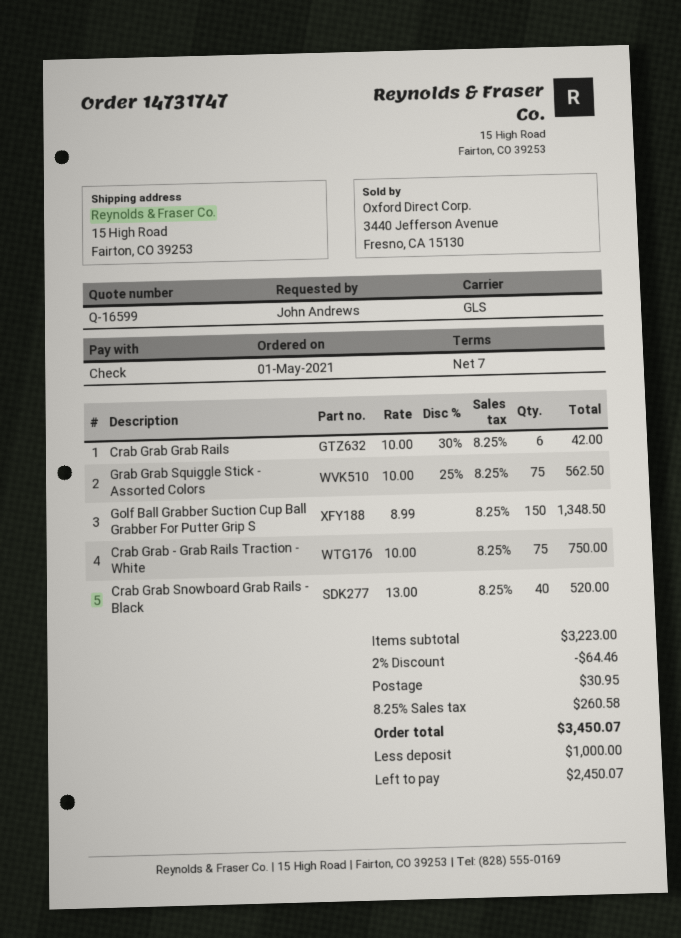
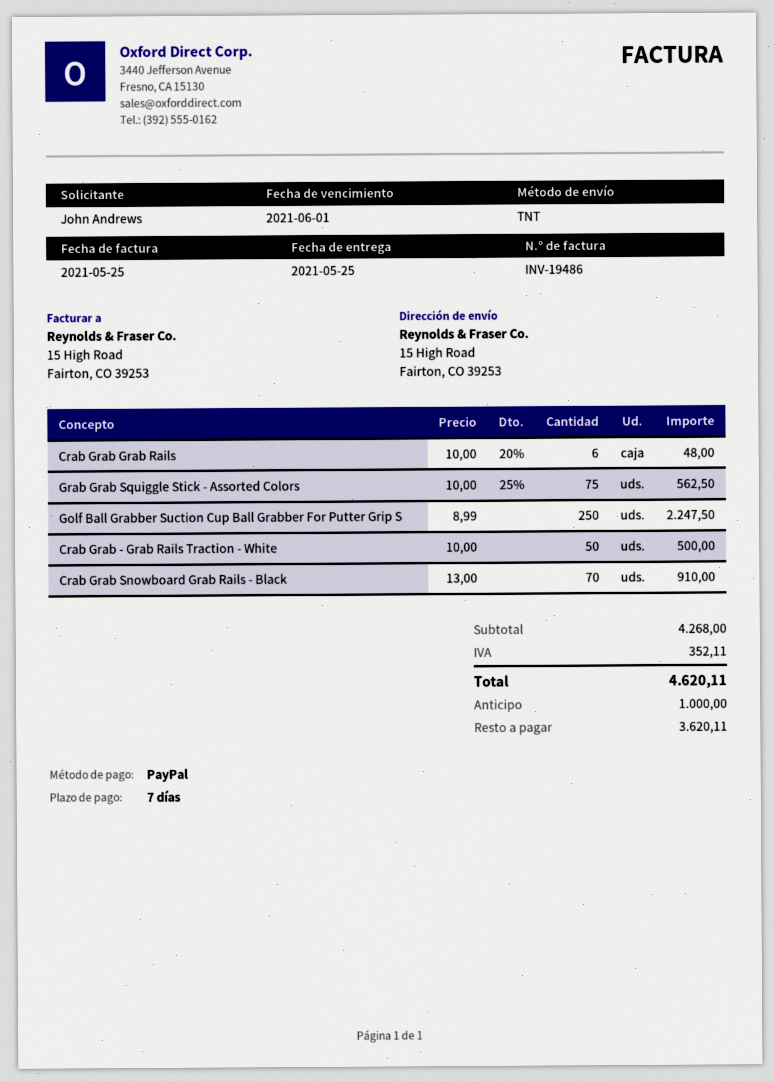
payment method: cheque -> PayPal
shipping method: GLS -> TNT
Crab Grab Grab Rails: 6 x 10.00 - 30% = 42.00 -> 6 x 10.00 - 20% = 48.00
Golf Ball Grabber Suction Cup Ball Grabber For Putter Grip S: 150 x 8.99 = 1348.50 -> 250 x 8.99 = 2247.50
Crab Grab - Grab Rails Traction - White: 75 x 10.00 = 750.00 -> 50 x 10.00 = 500.00
Crab Grab Snowboard Grab Rails - Black: 40 x 13.00 = 520.00 -> 70 x 13.00 = 910.00
subtotal: 3223.00 -> 4268.00
discount: 2% = 64.46 -> none
shipping: 30.95 -> none
tax: 260.58 -> 352.11
total: 3450.07 -> 4620.11
balance: 2450.07 -> 3620.11

